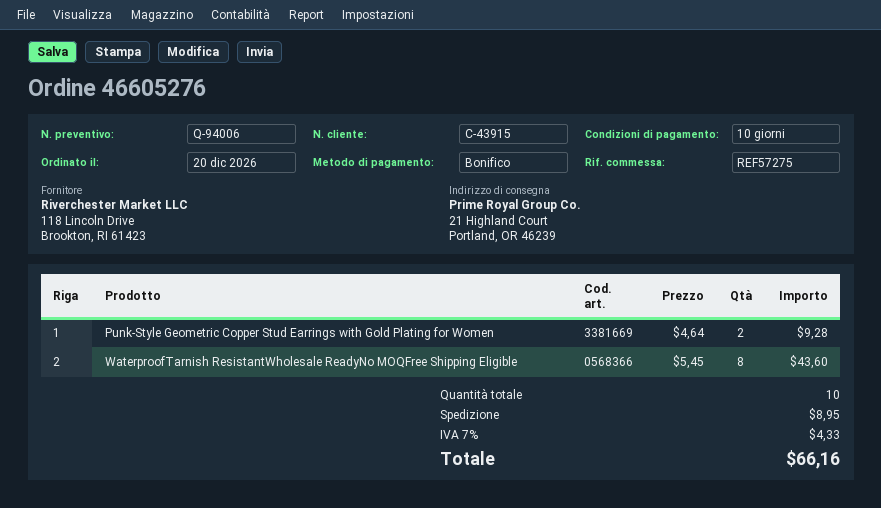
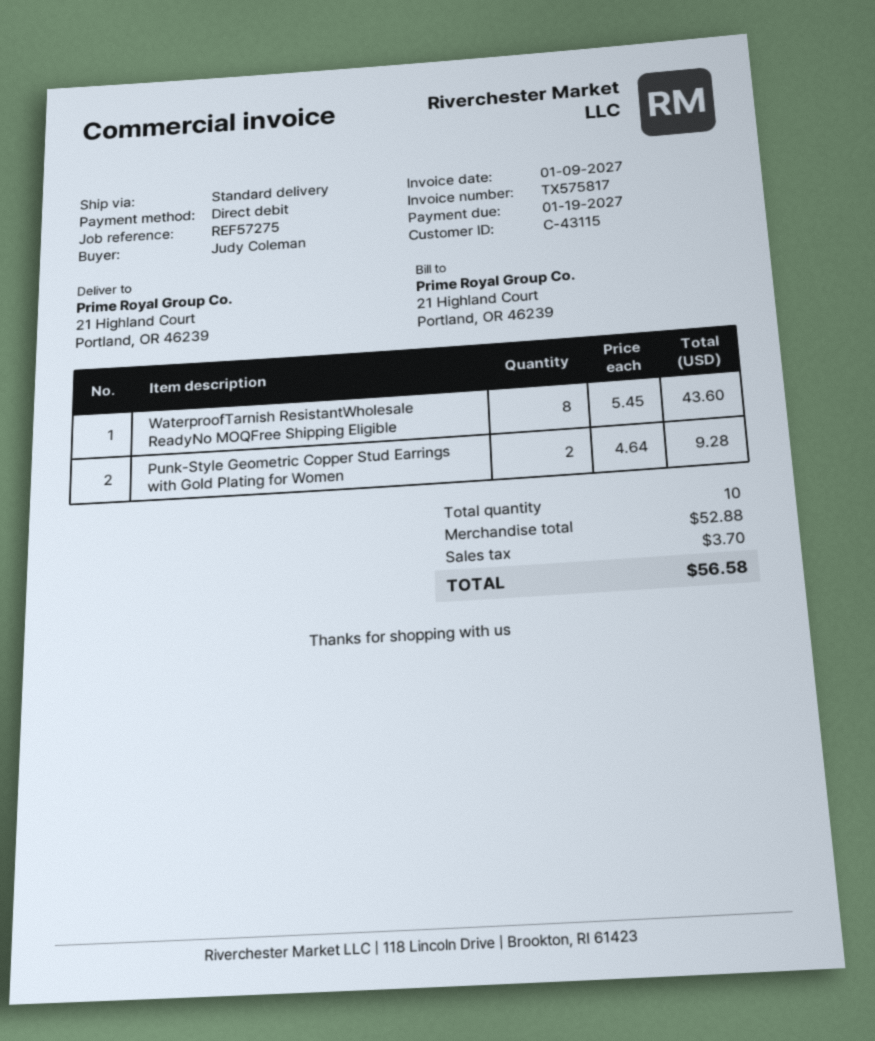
customer number: C-43915 -> C-43115
payment method: bank transfer -> direct debit
shipping: 8.95 -> none
tax: 4.33 -> 3.70
total: 66.16 -> 56.58

